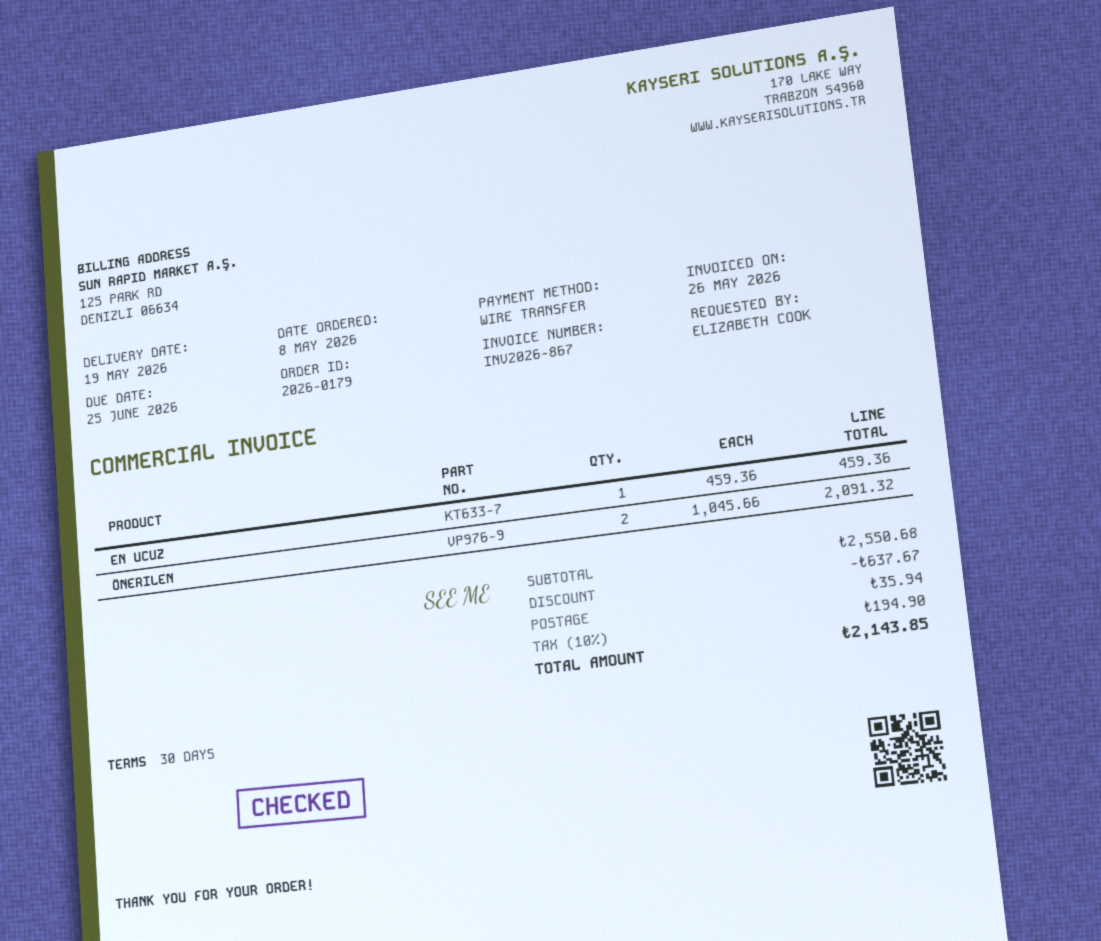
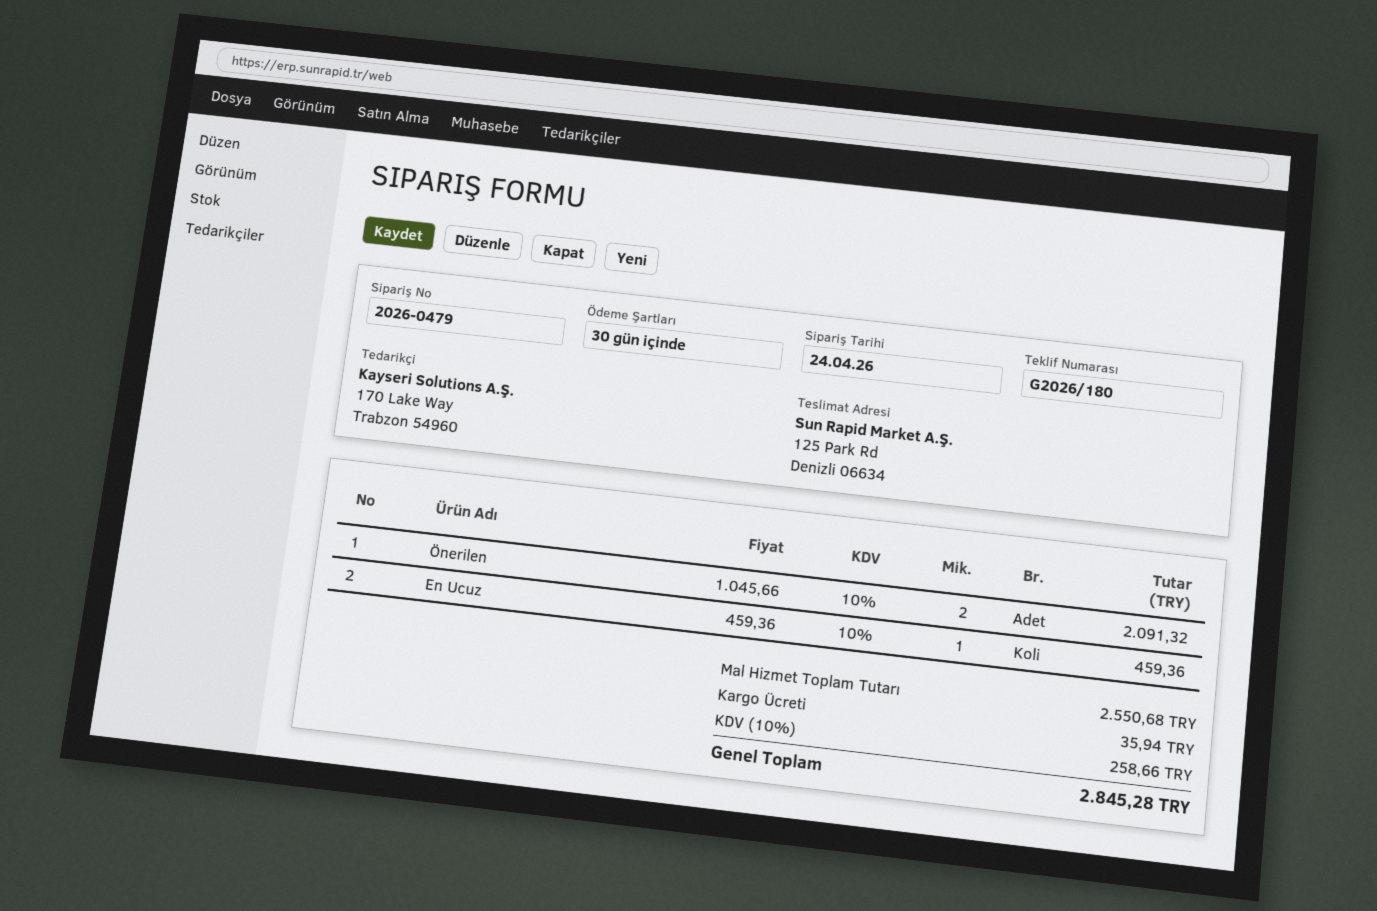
order number: 2026-0179 -> 2026-0479
order date: 2026-05-08 -> 2026-04-24
discount: 637.67 -> none
tax: 10% = 194.90 -> 10% = 258.66
total: 2143.85 -> 2845.28

